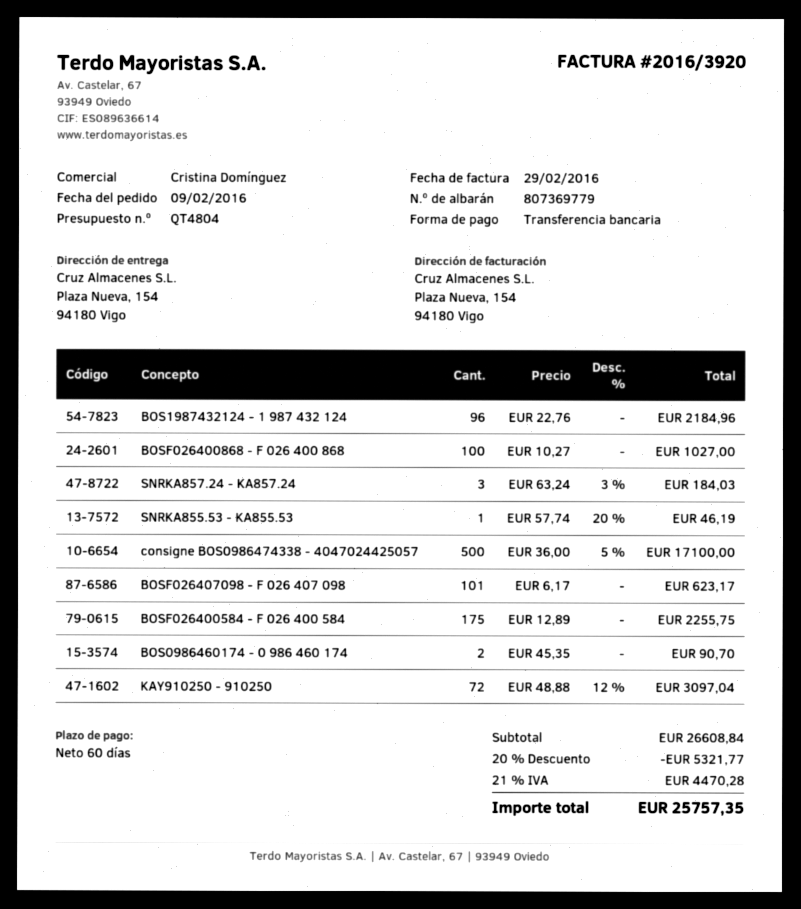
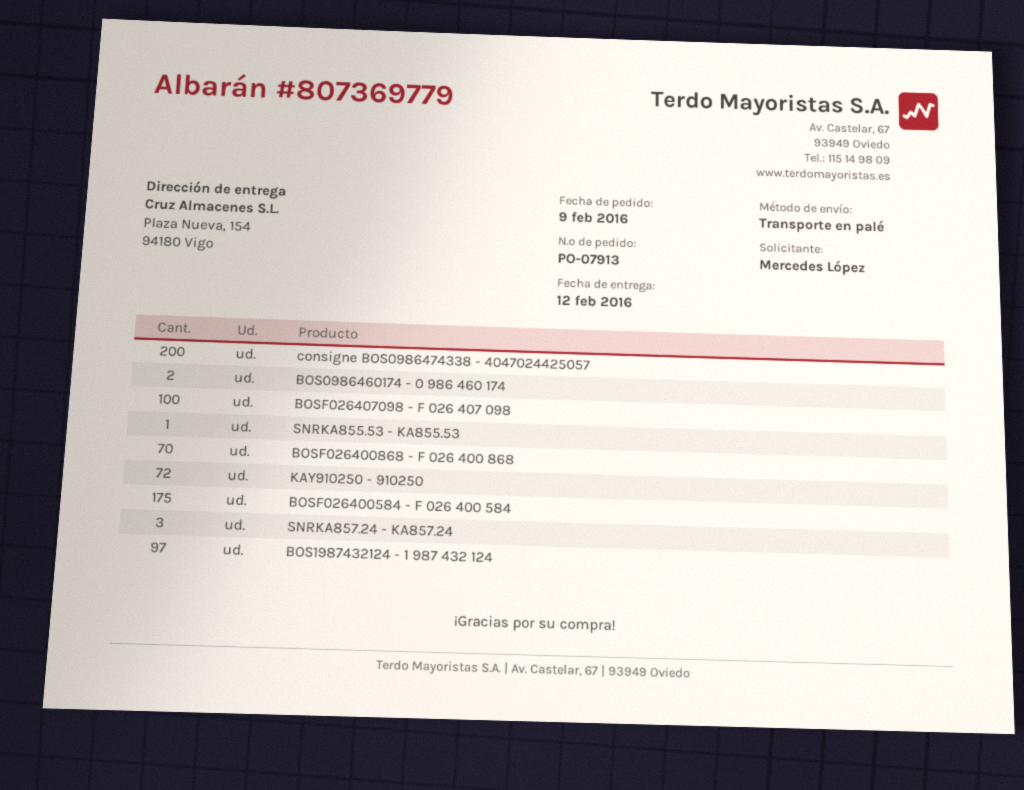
BOS1987432124 - 1 987 432 124: 96 -> 97
BOSF026400868 - F 026 400 868: 100 -> 70
consigne BOS0986474338 - 4047024425057: 500 -> 200
BOSF026407098 - F 026 407 098: 101 -> 100

